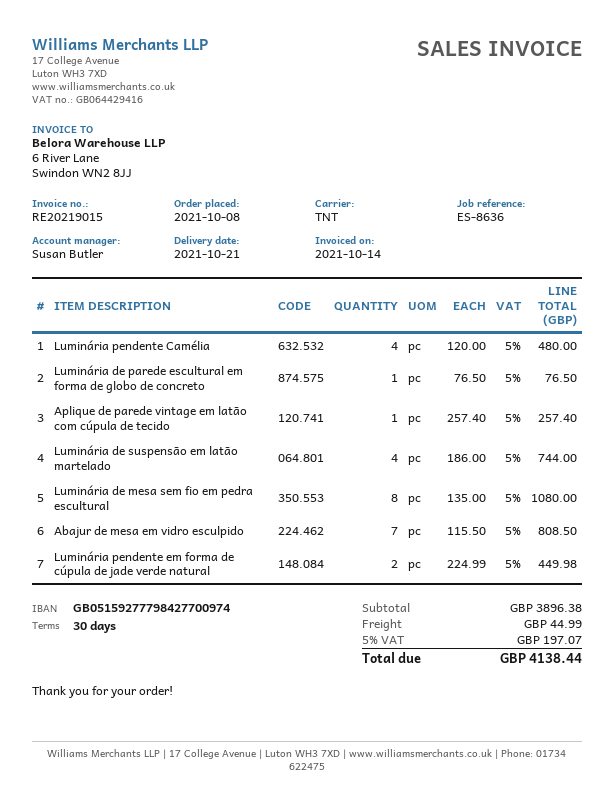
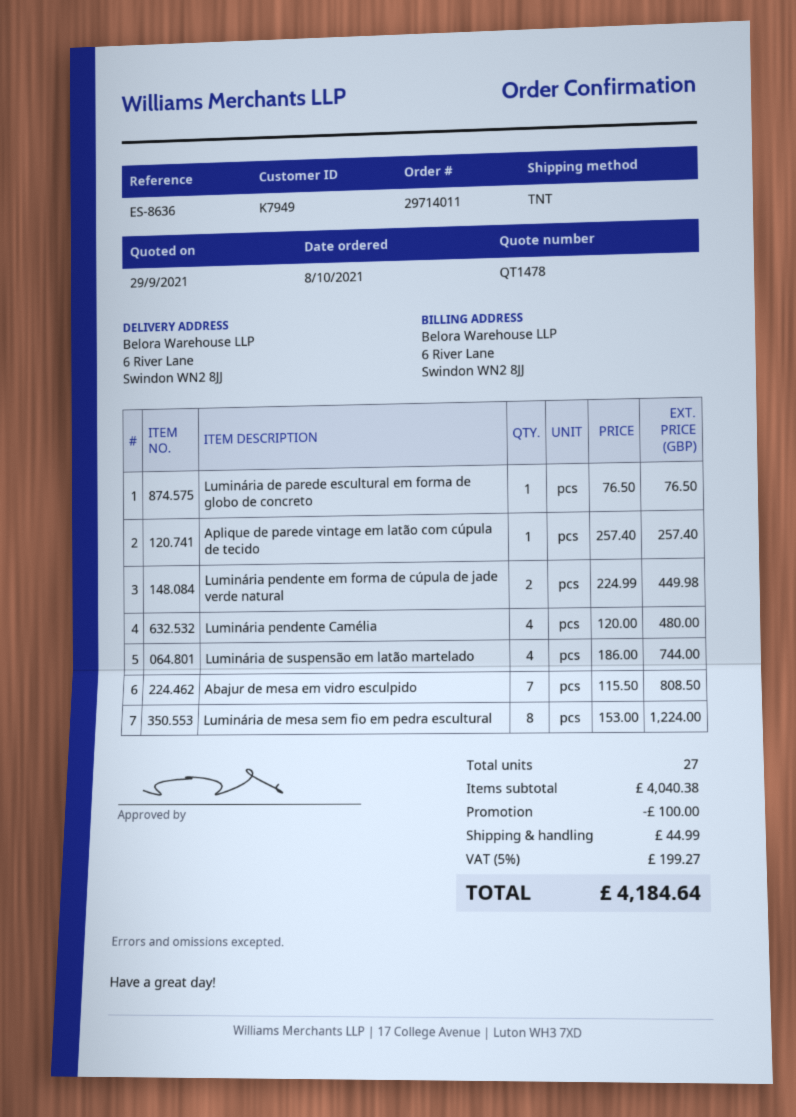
Luminária de mesa sem fio em pedra escultural: 8 x 135.00 = 1080.00 -> 8 x 153.00 = 1224.00
subtotal: 3896.38 -> 4040.38
discount: none -> 100.00
tax: 5% = 197.07 -> 5% = 199.27
total: 4138.44 -> 4184.64

